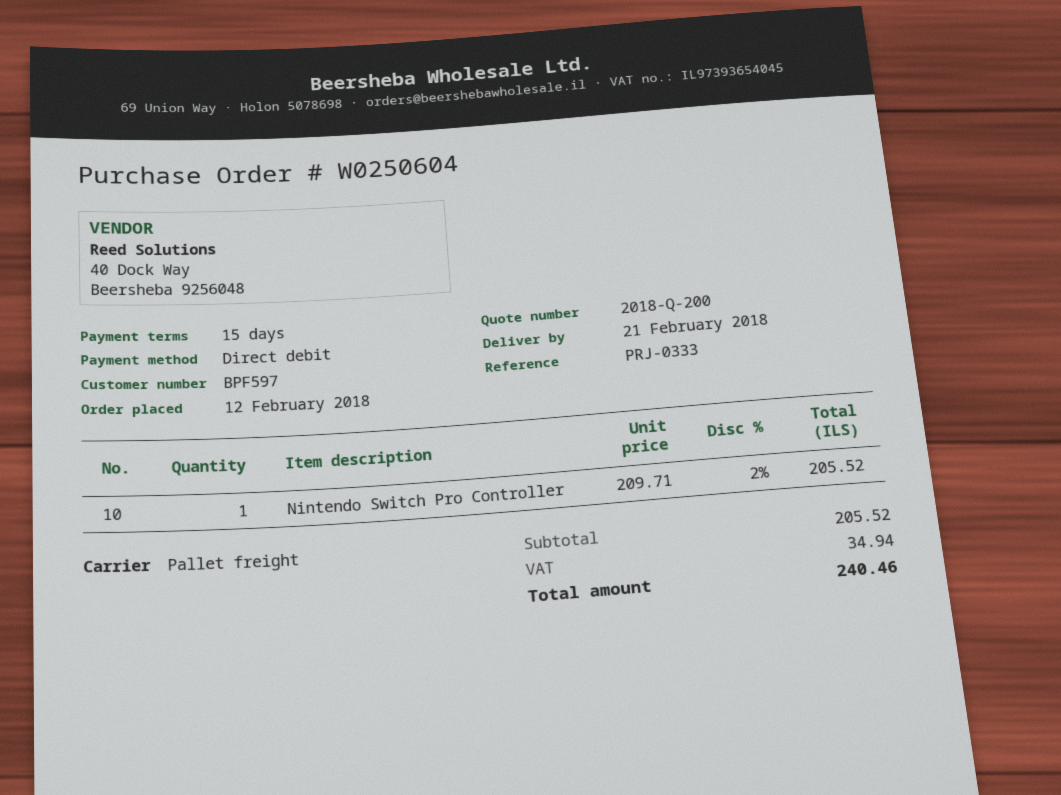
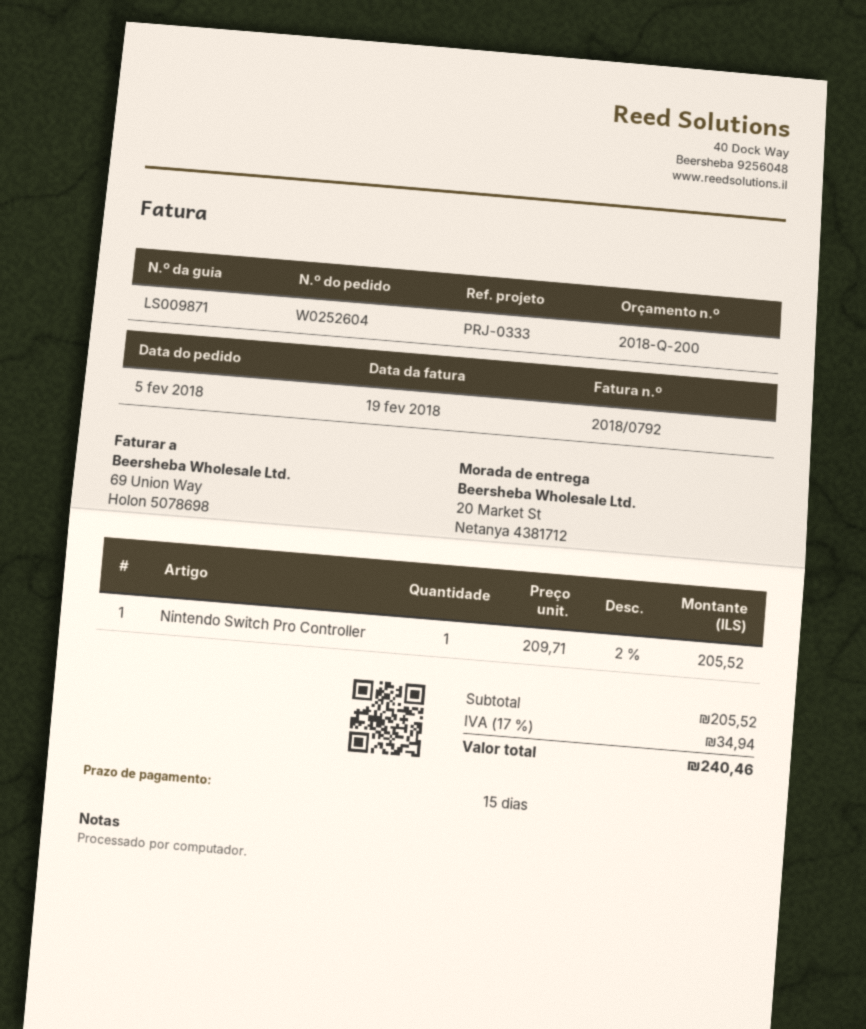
order number: W0250604 -> W0252604
order date: 2018-02-12 -> 2018-02-05

